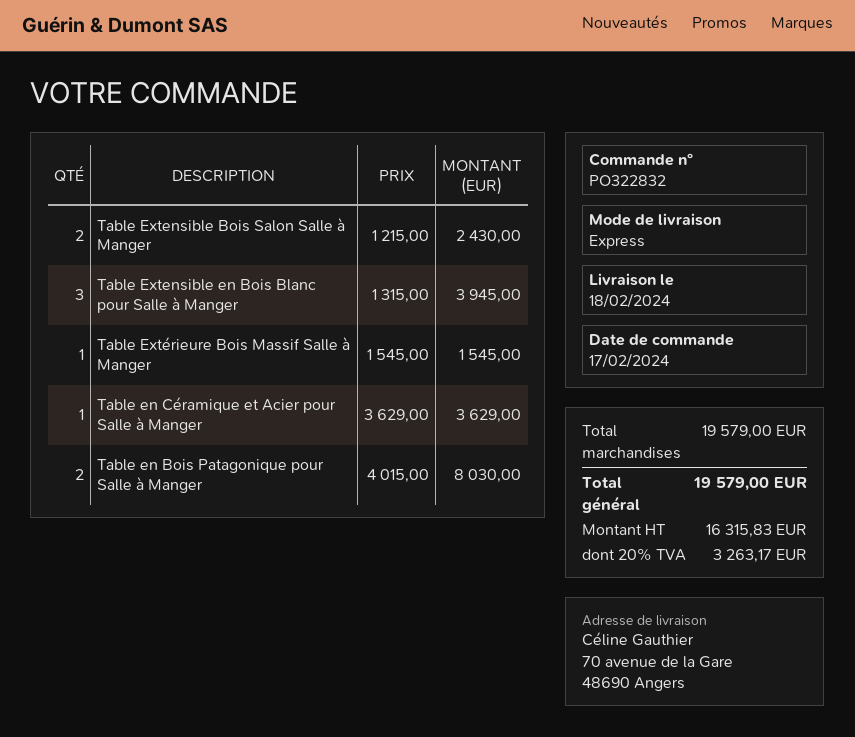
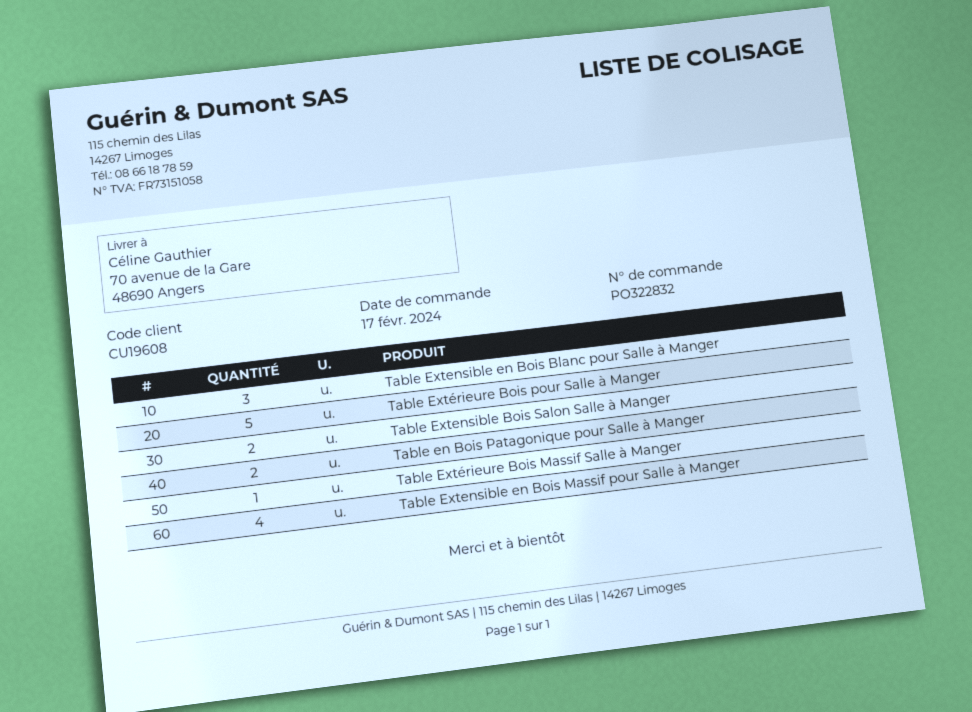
Table en Céramique et Acier pour Salle à Manger: 1 -> none
Table Extérieure Bois pour Salle à Manger: none -> 5
Table Extensible en Bois Massif pour Salle à Manger: none -> 4

